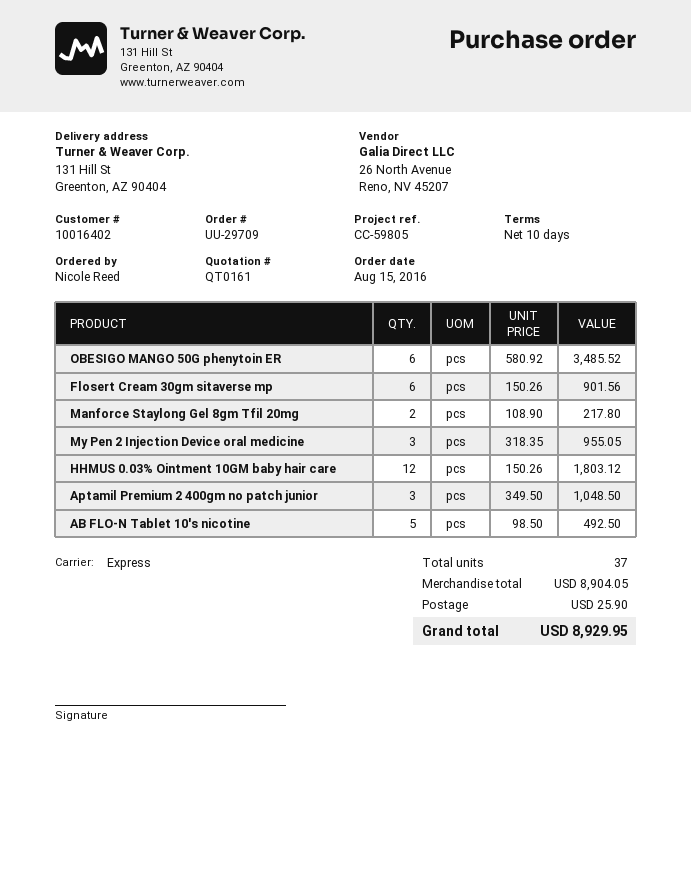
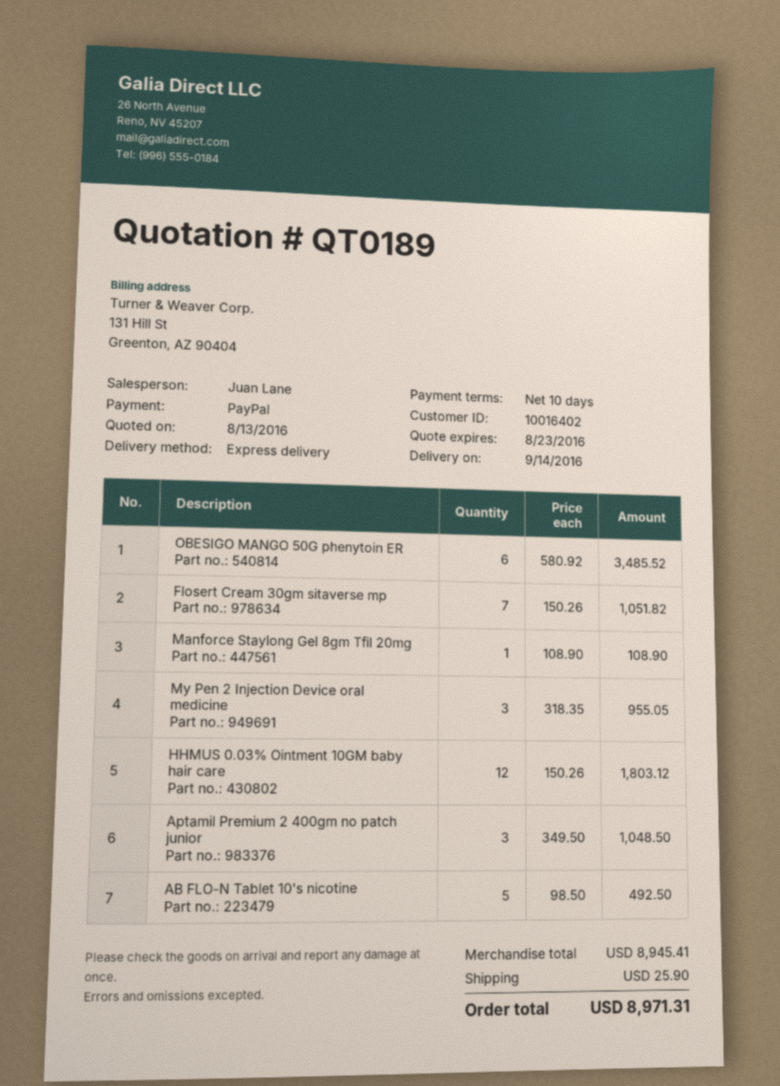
quote number: QT0161 -> QT0189
Flosert Cream 30gm sitaverse mp: 6 x 150.26 = 901.56 -> 7 x 150.26 = 1051.82
Manforce Staylong Gel 8gm Tfil 20mg: 2 x 108.90 = 217.80 -> 1 x 108.90 = 108.90
subtotal: 8904.05 -> 8945.41
total: 8929.95 -> 8971.31

